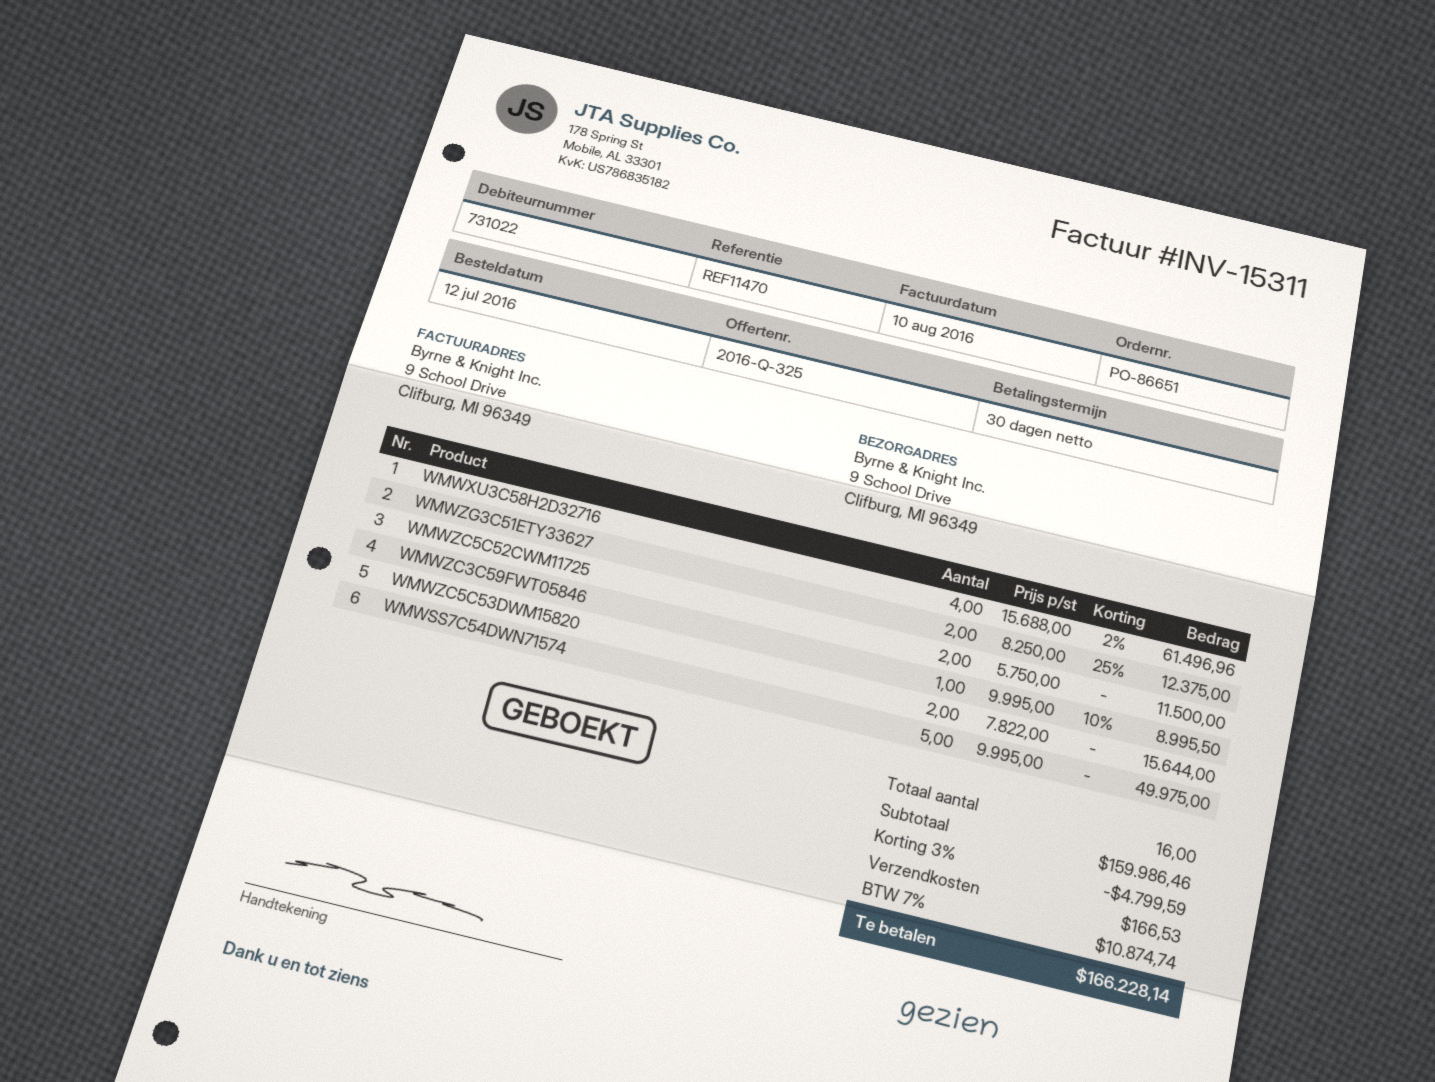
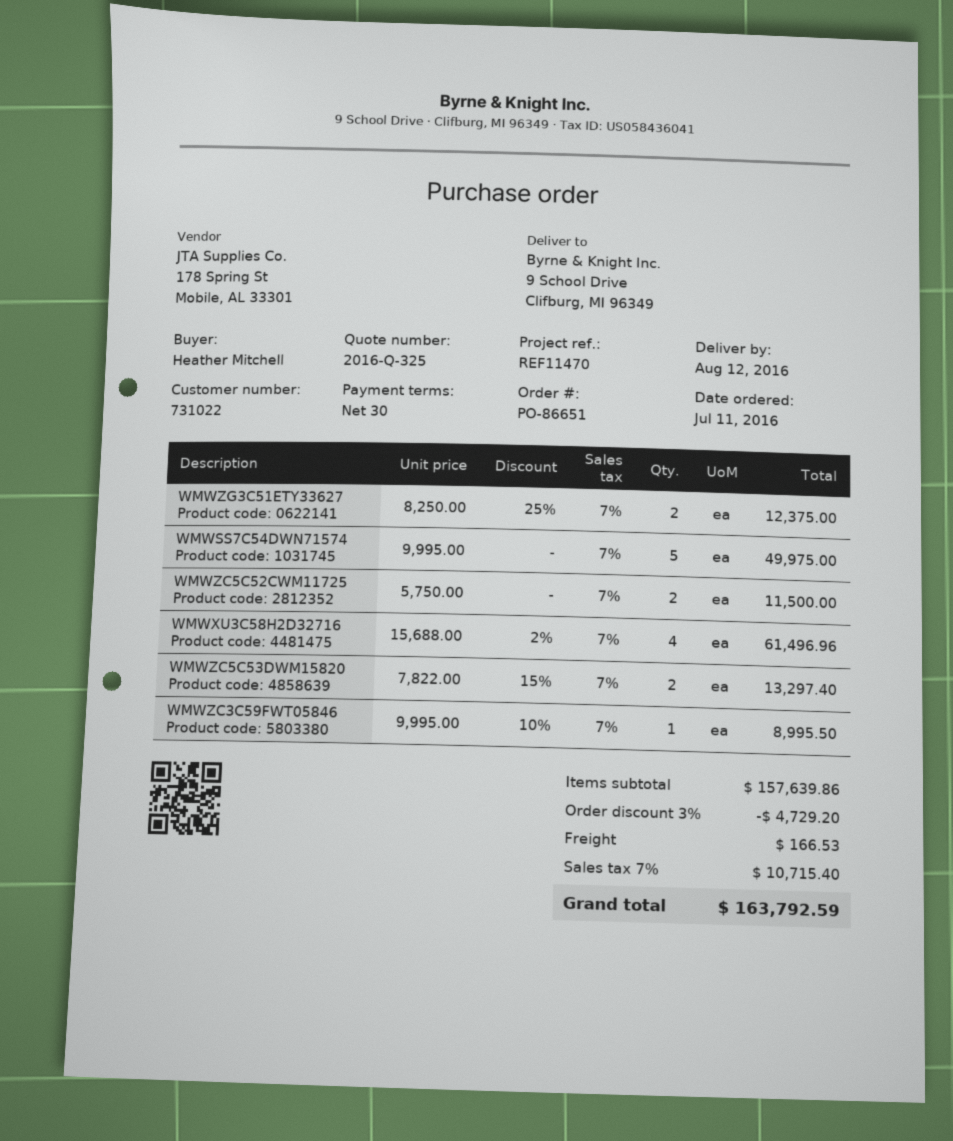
order date: 2016-07-12 -> 2016-07-11
WMWZC5C53DWM15820: 2 x 7822.00 = 15644.00 -> 2 x 7822.00 - 15% = 13297.40
subtotal: 159986.46 -> 157639.86
discount: 3% = 4799.59 -> 3% = 4729.20
tax: 7% = 10874.74 -> 7% = 10715.40
total: 166228.14 -> 163792.59

